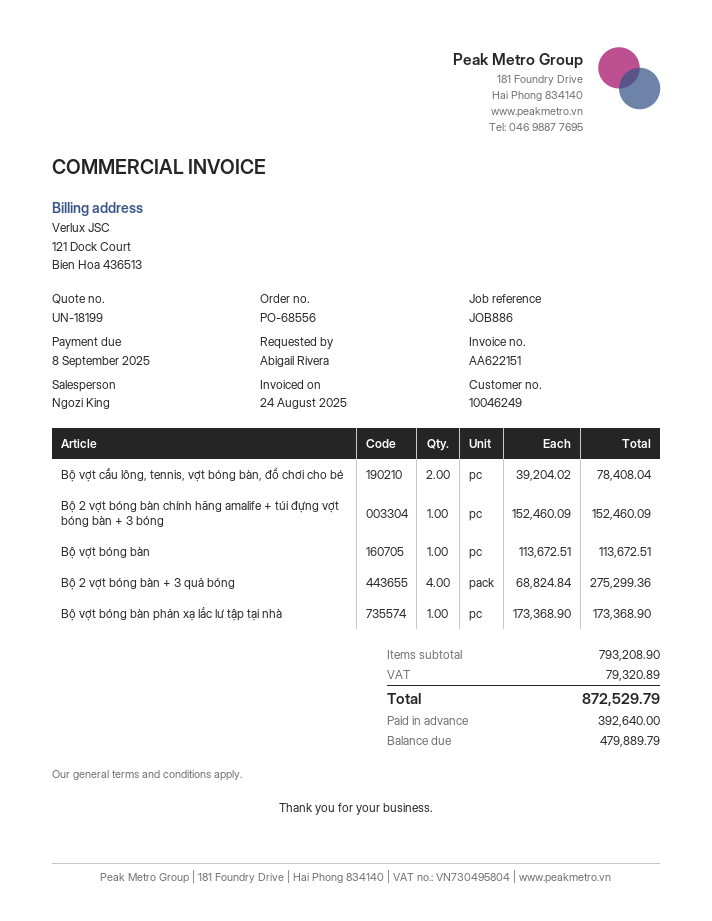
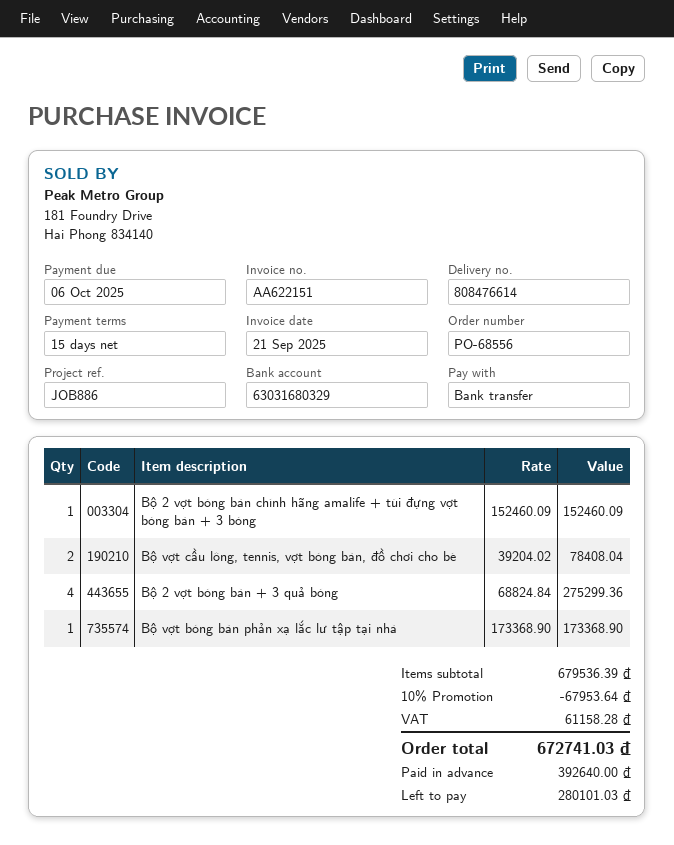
invoice date: 2025-08-24 -> 2025-09-21
due date: 2025-09-08 -> 2025-10-06
Bộ vợt bóng bàn: 1 x 113672.51 = 113672.51 -> none
subtotal: 793208.90 -> 679536.39
discount: none -> 10% = 67953.64
tax: 79320.89 -> 61158.28
total: 872529.79 -> 672741.03
balance: 479889.79 -> 280101.03

